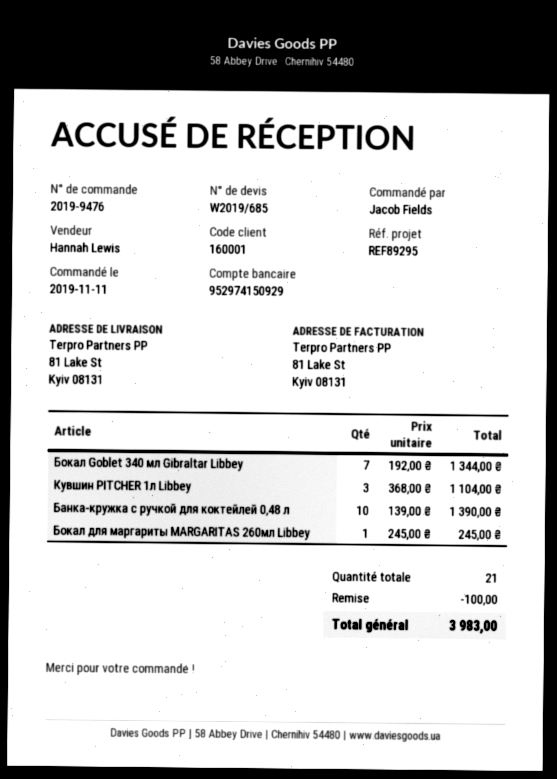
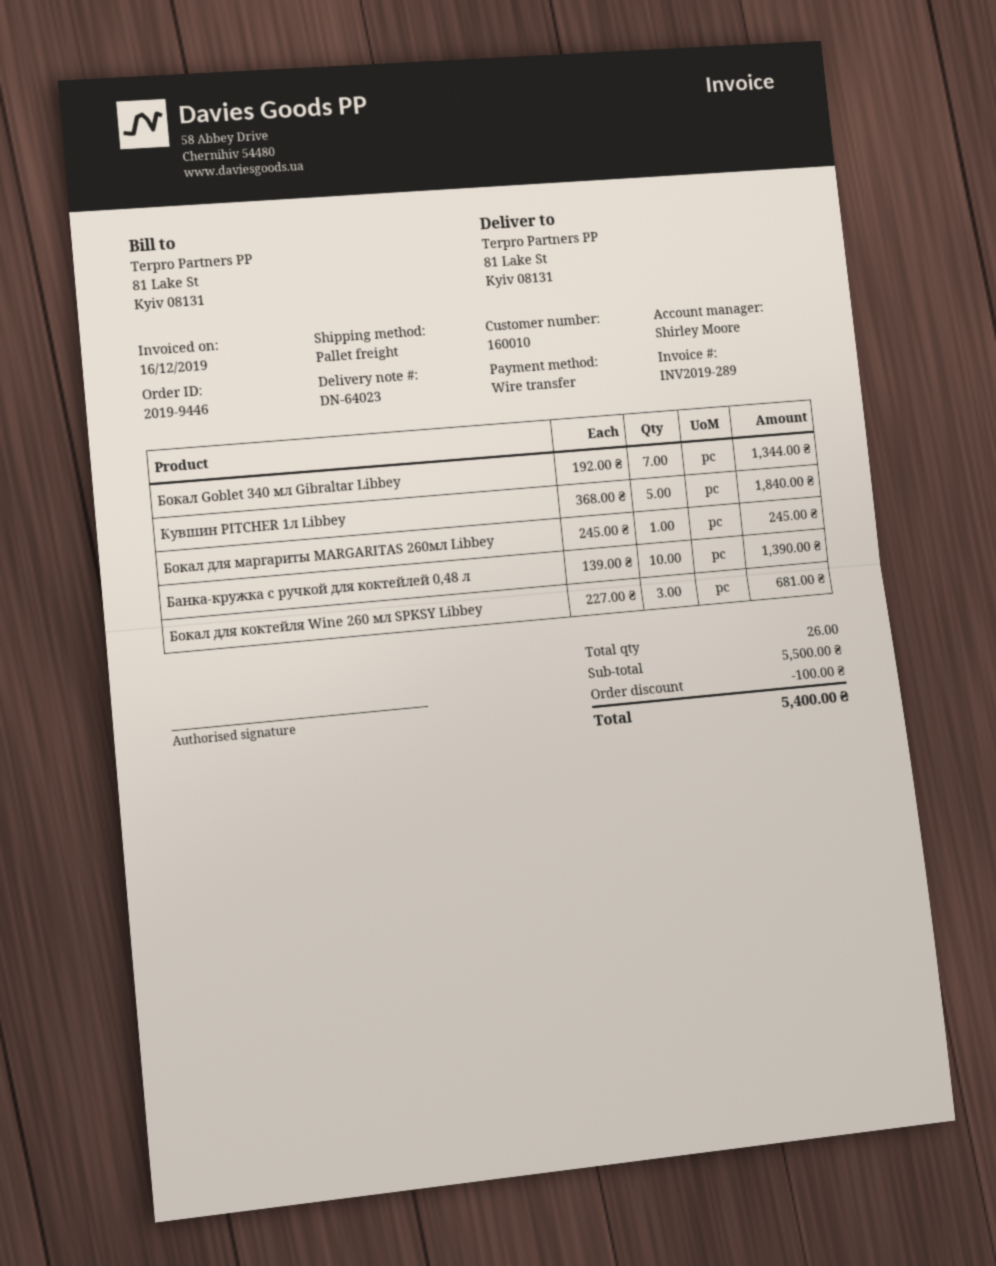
order number: 2019-9476 -> 2019-9446
customer number: 160001 -> 160010
sales rep: Hannah Lewis -> Shirley Moore
Кувшин PITCHER 1л Libbey: 3 x 368.00 = 1104.00 -> 5 x 368.00 = 1840.00
Бокал для коктейля Wine 260 мл SPKSY Libbey: none -> 3 x 227.00 = 681.00
total quantity: 21 -> 26
total: 3983.00 -> 5400.00

